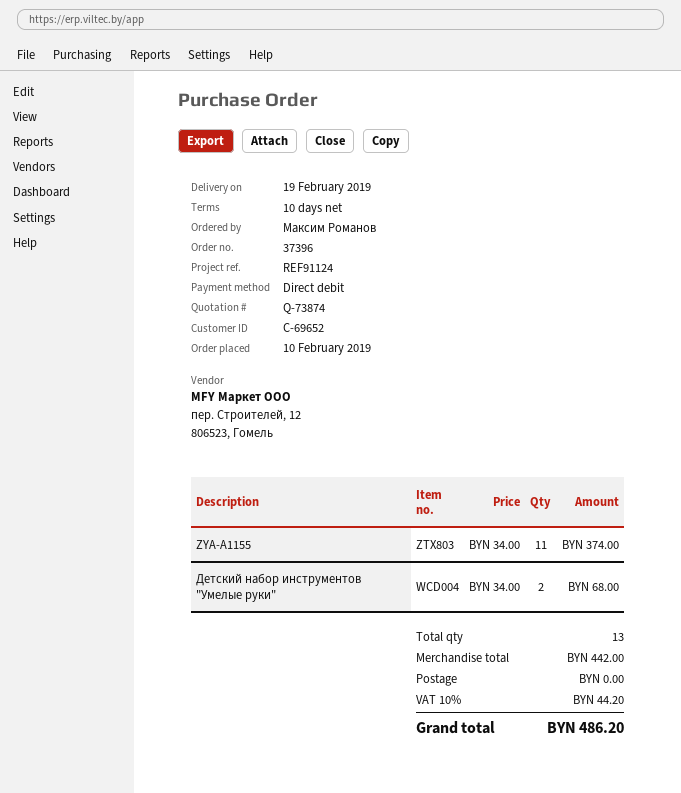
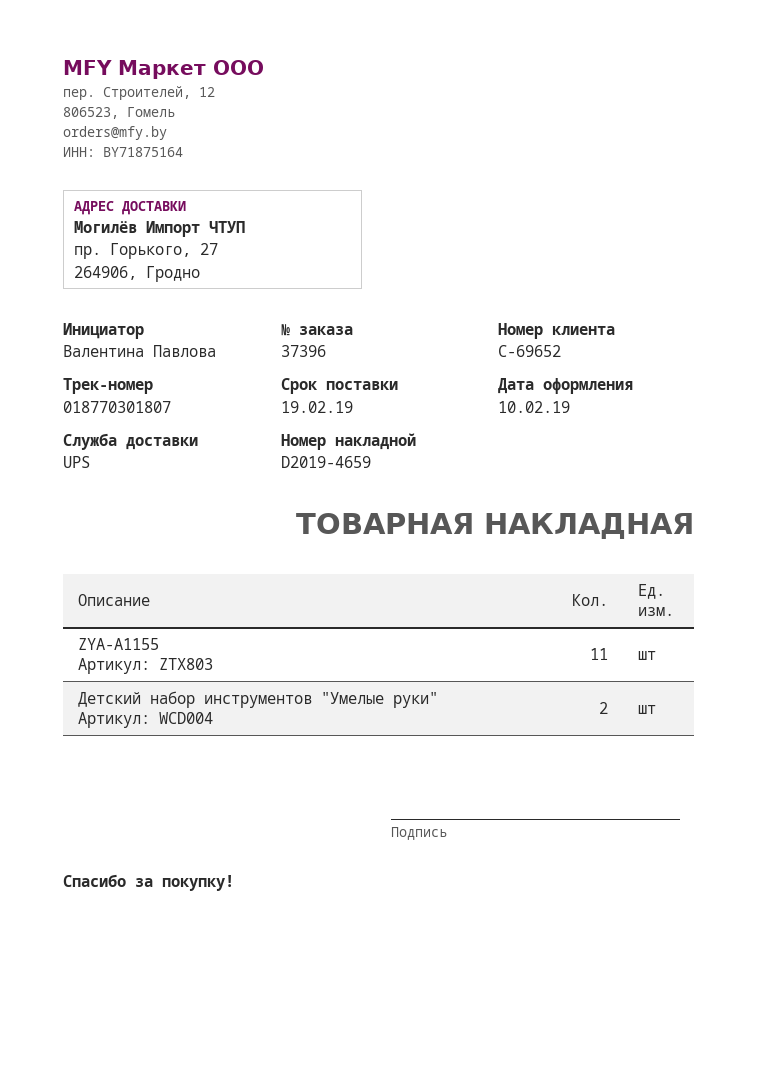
ordered by: Максим Романов -> Валентина Павлова

